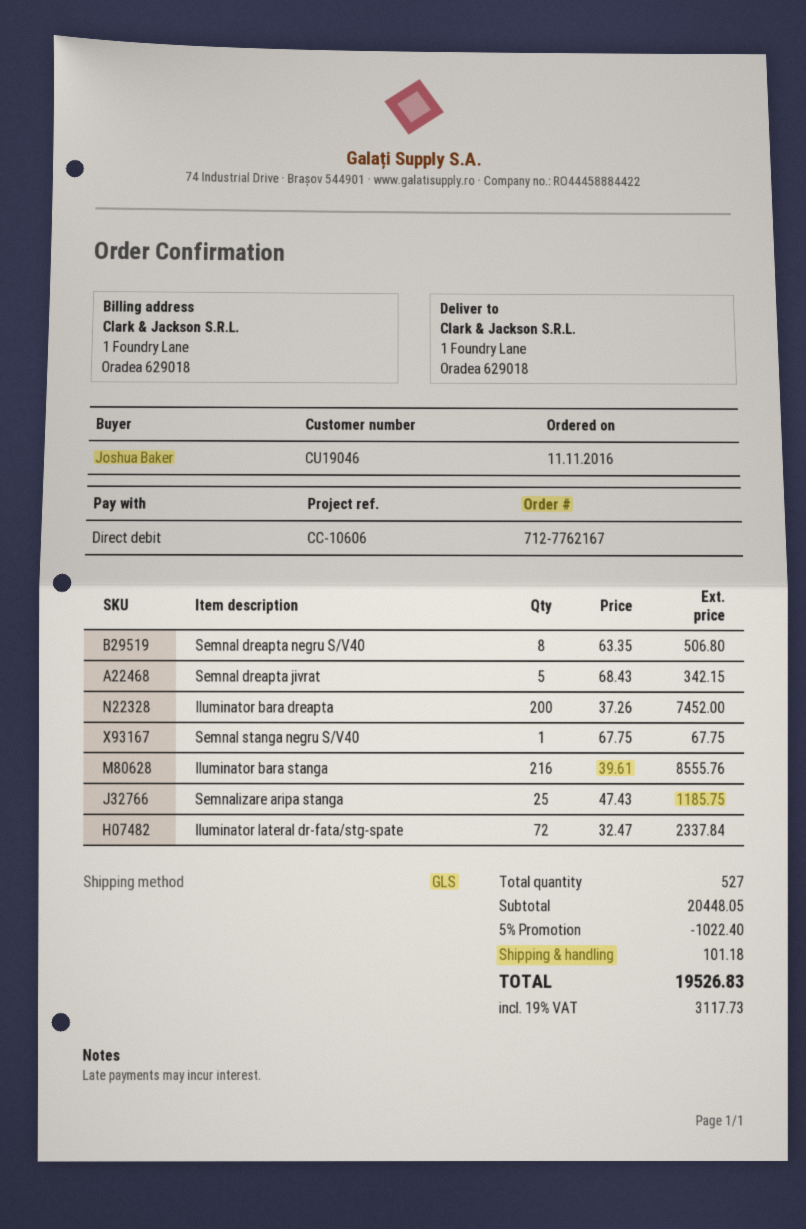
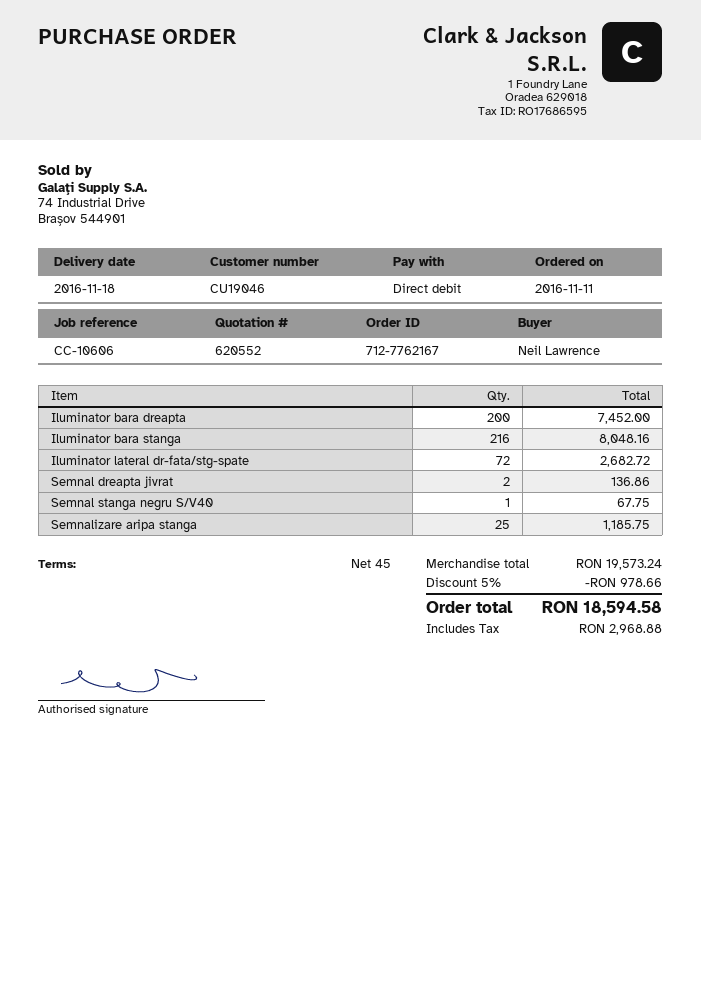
ordered by: Joshua Baker -> Neil Lawrence
Semnal dreapta negru S/V40: 8 for 506.80 -> none
Semnal dreapta jivrat: 5 for 342.15 -> 2 for 136.86
Iluminator bara stanga: 216 for 8555.76 -> 216 for 8048.16
Iluminator lateral dr-fata/stg-spate: 72 for 2337.84 -> 72 for 2682.72
subtotal: 20448.05 -> 19573.24
discount: 5% = 1022.40 -> 5% = 978.66
shipping: 101.18 -> none
tax: 3117.73 -> 2968.88
total: 19526.83 -> 18594.58

